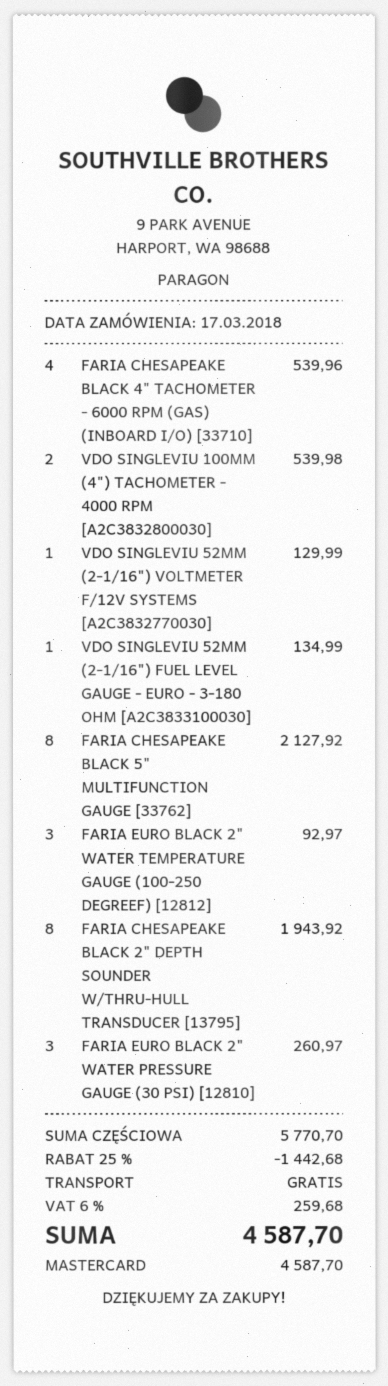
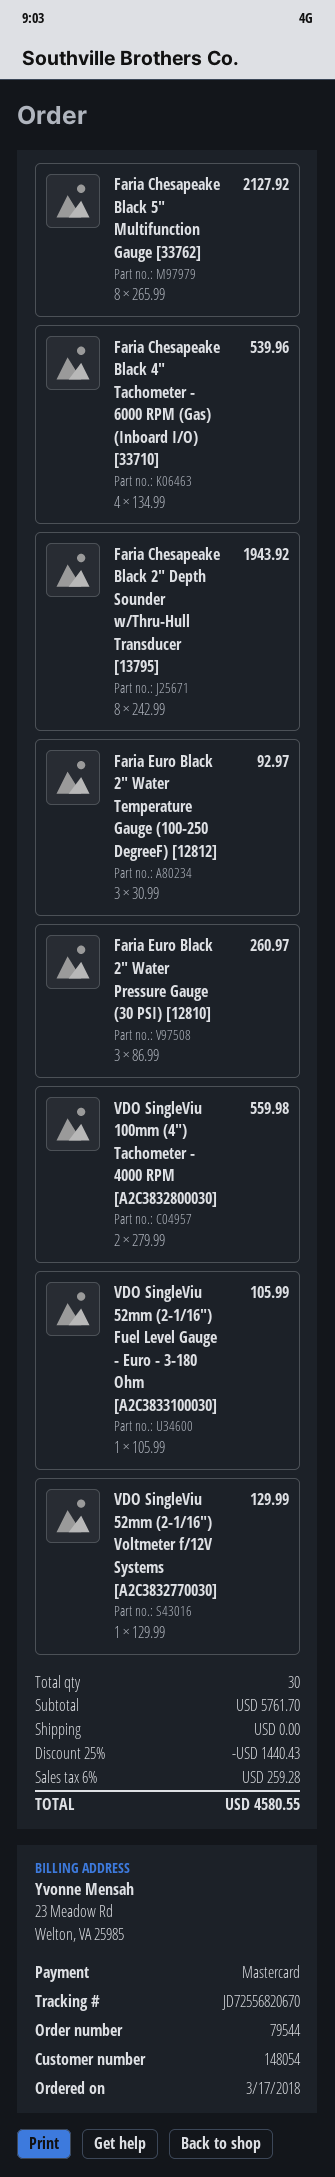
VDO SINGLEVIU 100MM (4") TACHOMETER - 4000 RPM [A2C3832800030]: 2 for 539.98 -> 2 for 559.98
VDO SINGLEVIU 52MM (2-1/16") FUEL LEVEL GAUGE - EURO - 3-180 OHM [A2C3833100030]: 1 for 134.99 -> 1 for 105.99
subtotal: 5770.70 -> 5761.70
discount: 25% = 1442.68 -> 25% = 1440.43
tax: 6% = 259.68 -> 6% = 259.28
total: 4587.70 -> 4580.55

